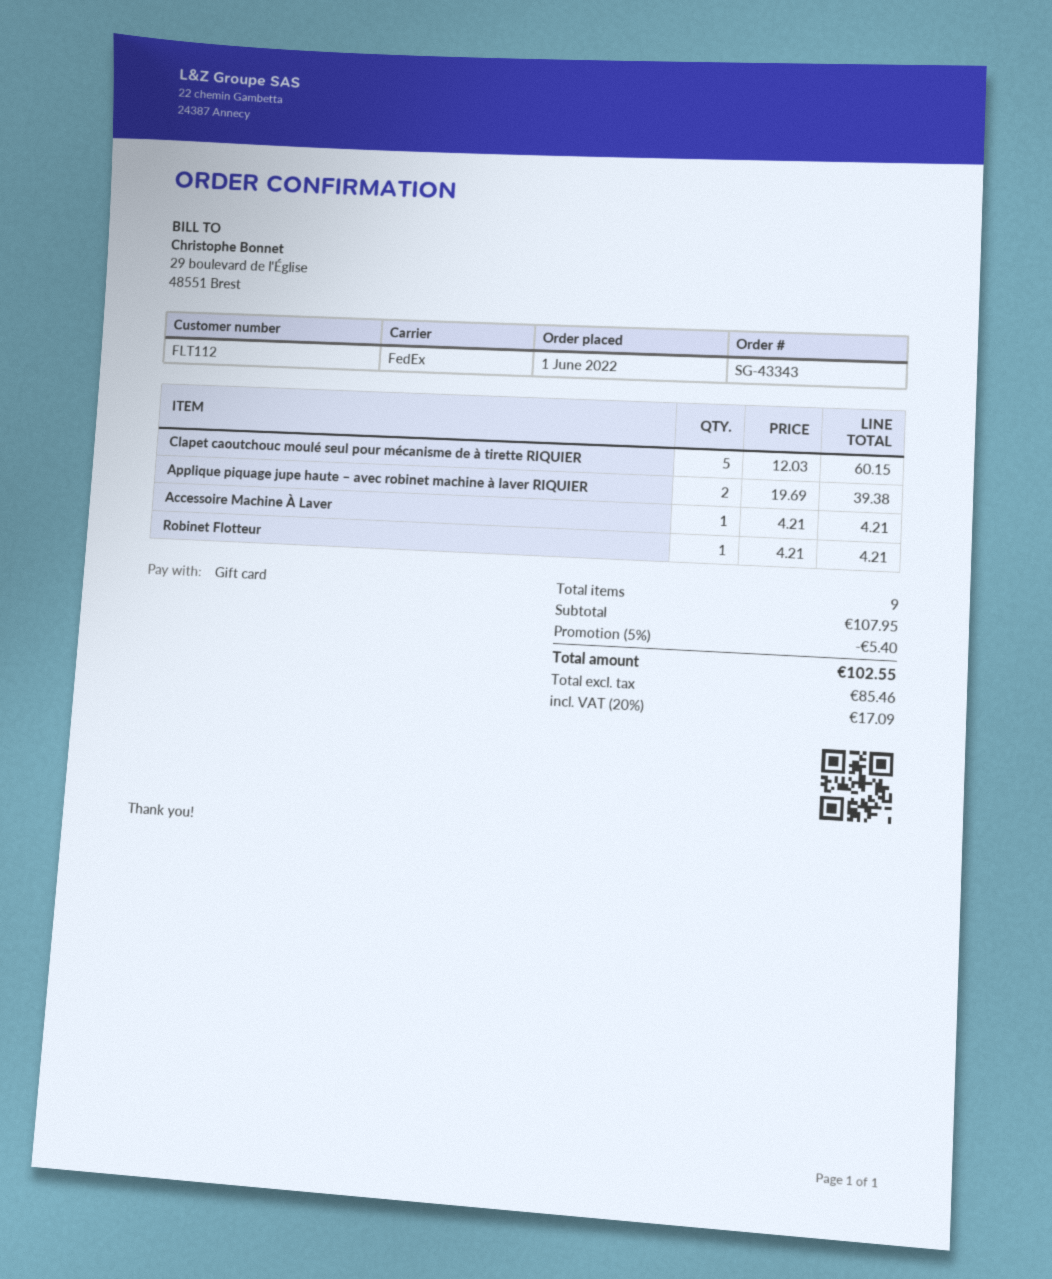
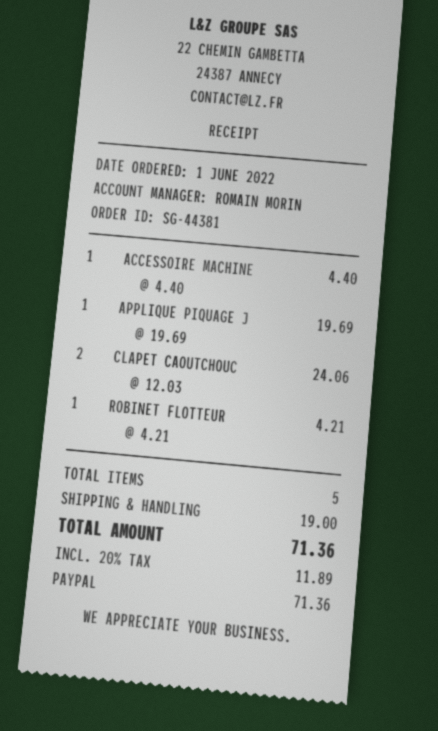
order number: SG-43343 -> SG-44381
payment method: gift card -> PayPal
Clapet caoutchouc moulé seul pour mécanisme de à tirette RIQUIER: 5 x 12.03 = 60.15 -> 2 x 12.03 = 24.06
Applique piquage jupe haute – avec robinet machine à laver RIQUIER: 2 x 19.69 = 39.38 -> 1 x 19.69 = 19.69
Accessoire Machine À Laver: 1 x 4.21 = 4.21 -> 1 x 4.40 = 4.40
total quantity: 9 -> 5
discount: 5% = 5.40 -> none
shipping: none -> 19.00
tax: 20% = 17.09 -> 20% = 11.89
total: 102.55 -> 71.36

